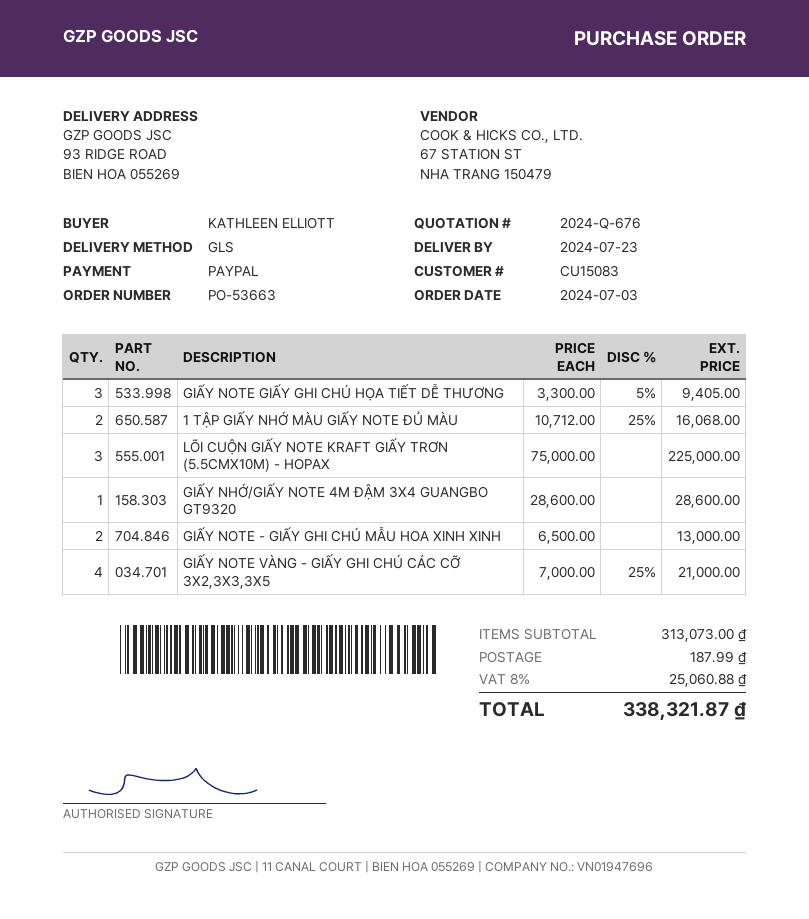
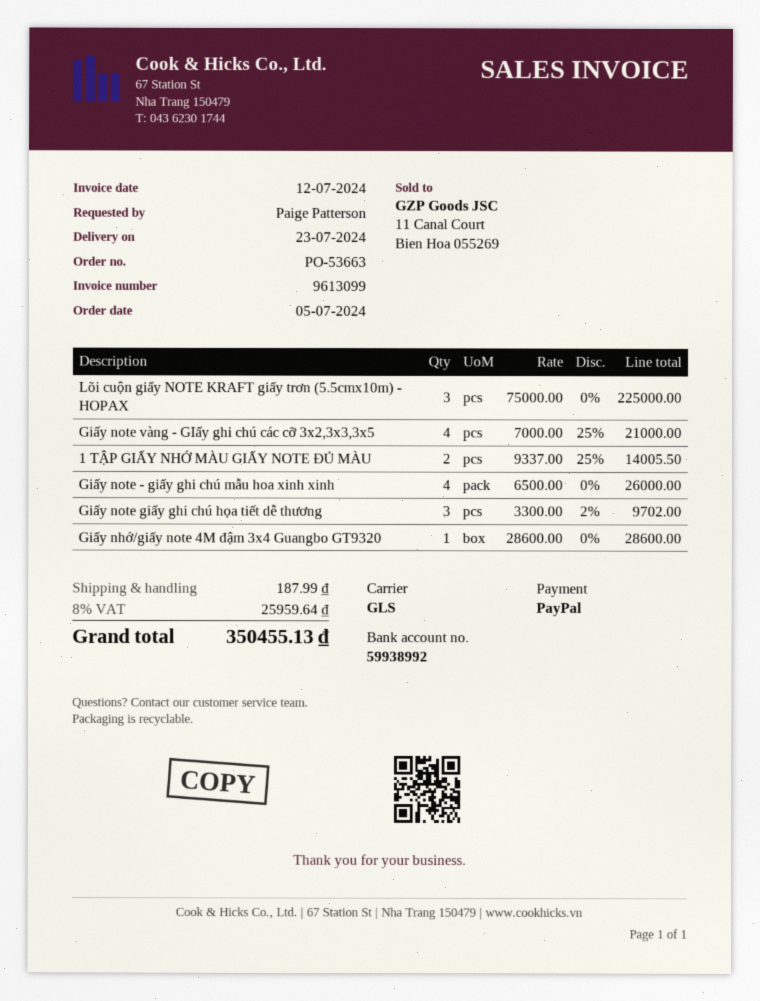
order date: 2024-07-03 -> 2024-07-05
ordered by: KATHLEEN ELLIOTT -> Paige Patterson
GIẤY NOTE GIẤY GHI CHÚ HỌA TIẾT DỄ THƯƠNG: 3 x 3300.00 - 5% = 9405.00 -> 3 x 3300.00 - 2% = 9702.00
1 TẬP GIẤY NHỚ MÀU GIẤY NOTE ĐỦ MÀU: 2 x 10712.00 - 25% = 16068.00 -> 2 x 9337.00 - 25% = 14005.50
GIẤY NOTE - GIẤY GHI CHÚ MẪU HOA XINH XINH: 2 x 6500.00 = 13000.00 -> 4 x 6500.00 = 26000.00
tax: 8% = 25060.88 -> 8% = 25959.64
total: 338321.87 -> 350455.13

